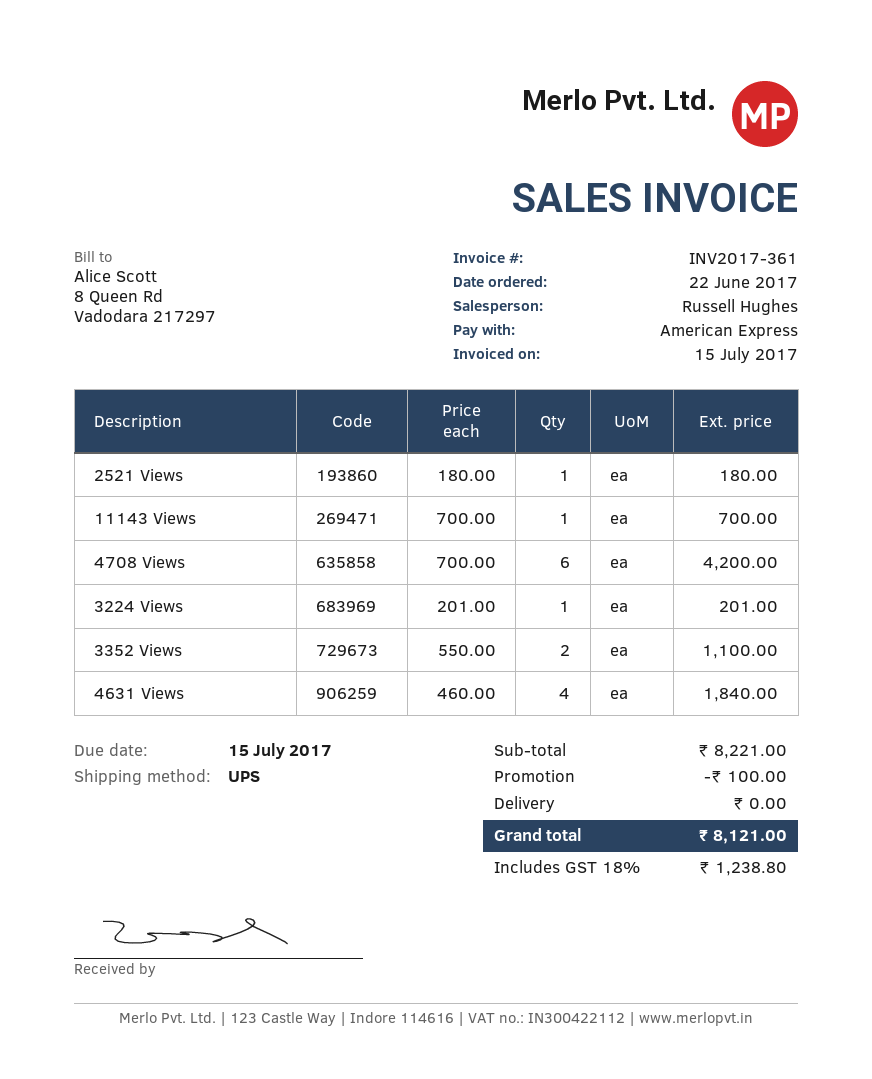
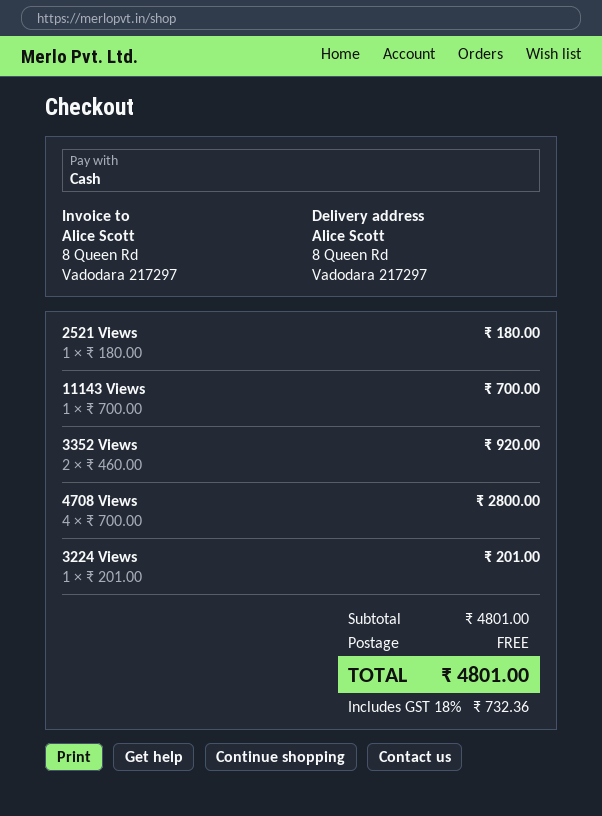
payment method: American Express -> cash
4708 Views: 6 x 700.00 = 4200.00 -> 4 x 700.00 = 2800.00
3352 Views: 2 x 550.00 = 1100.00 -> 2 x 460.00 = 920.00
4631 Views: 4 x 460.00 = 1840.00 -> none
subtotal: 8221.00 -> 4801.00
discount: 100.00 -> none
tax: 18% = 1238.80 -> 18% = 732.36
total: 8121.00 -> 4801.00

